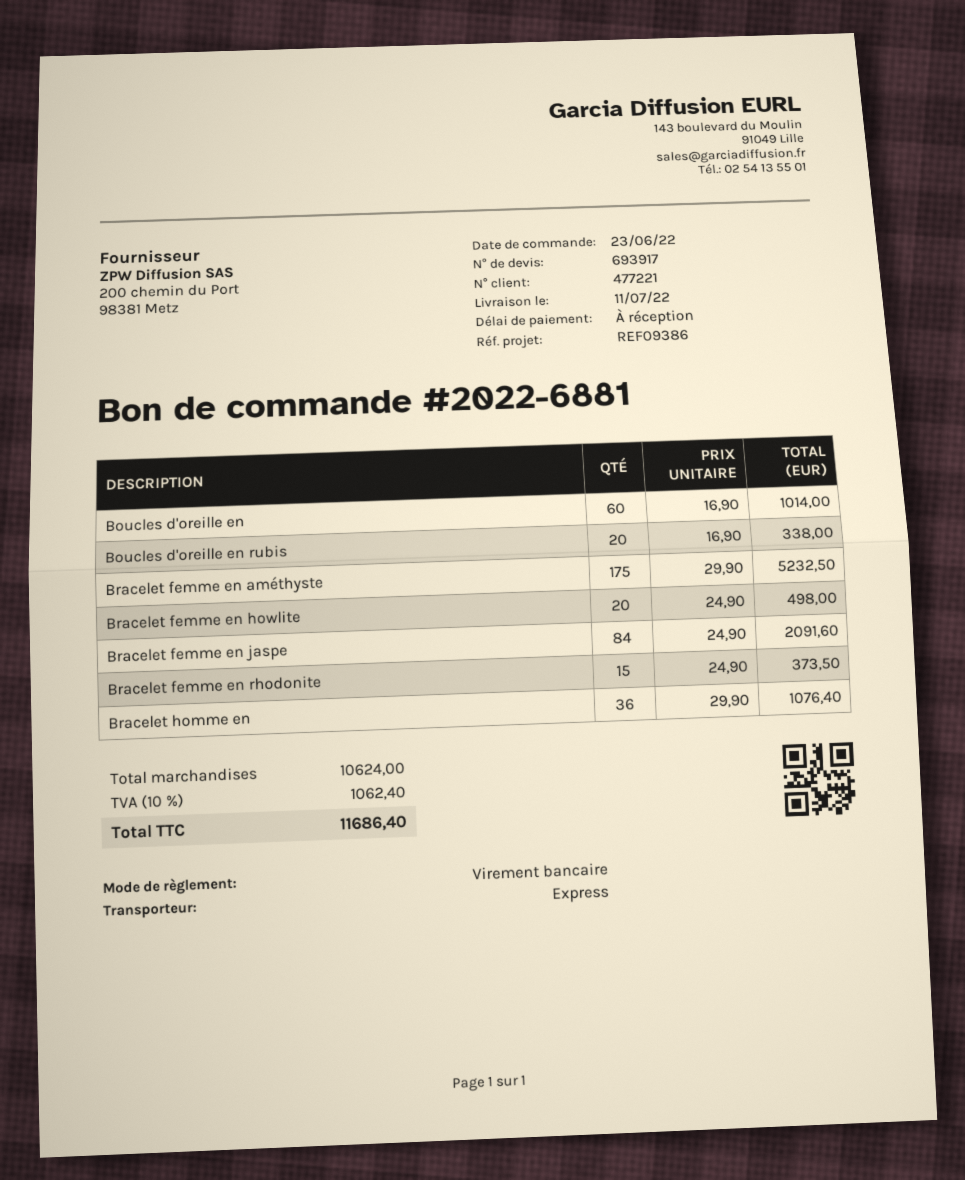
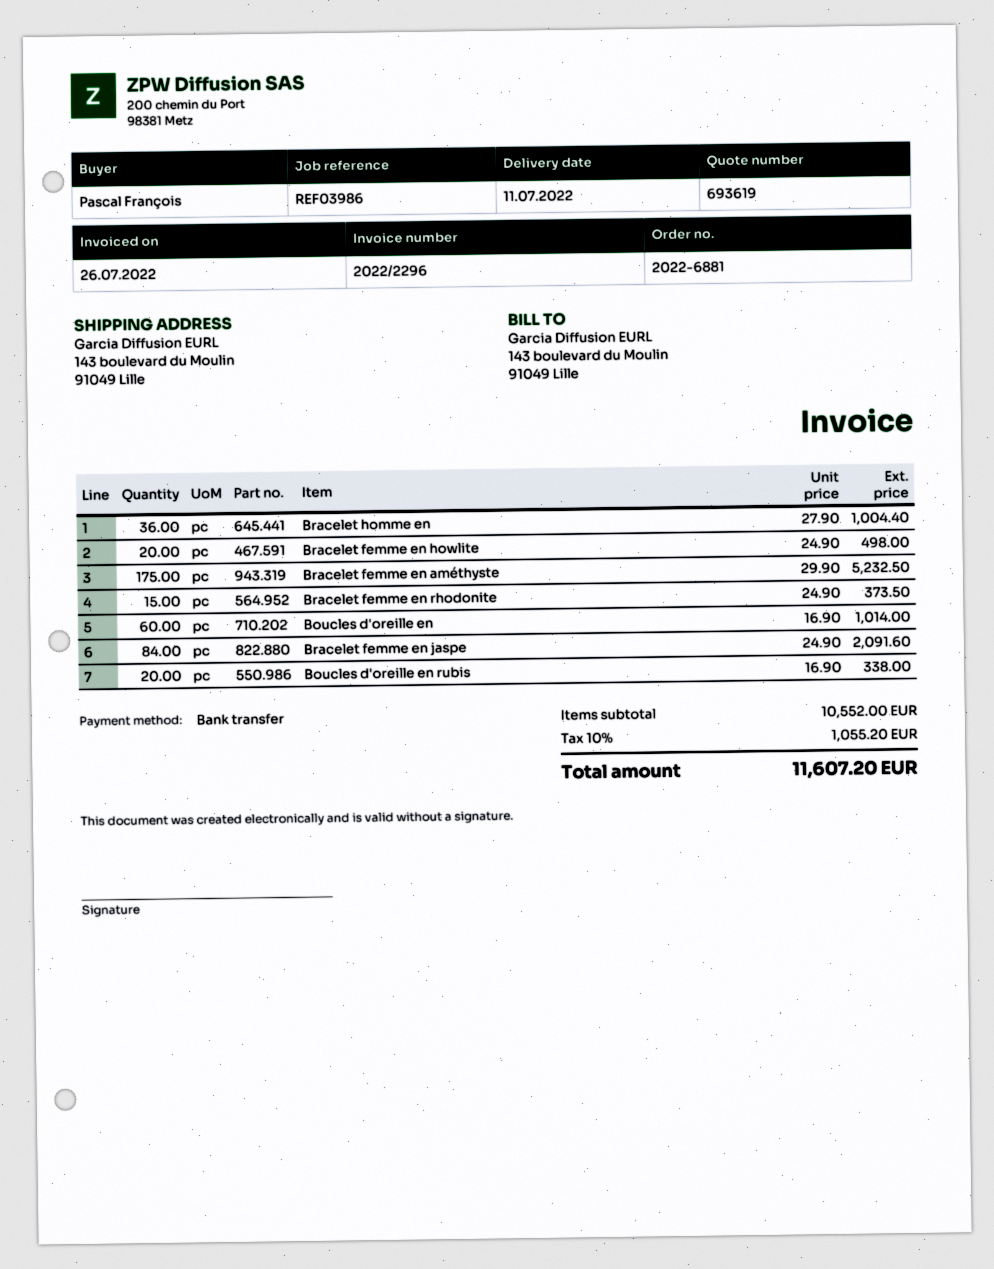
quote number: 693917 -> 693619
reference: REF09386 -> REF03986
Bracelet homme en: 36 x 29.90 = 1076.40 -> 36 x 27.90 = 1004.40
subtotal: 10624.00 -> 10552.00
tax: 10% = 1062.40 -> 10% = 1055.20
total: 11686.40 -> 11607.20

